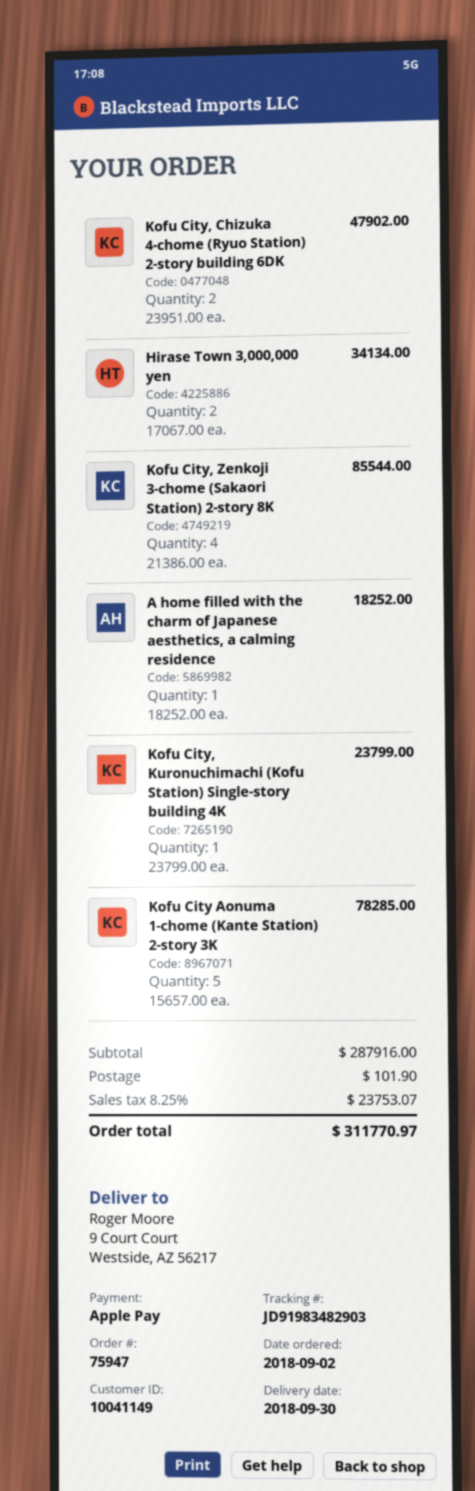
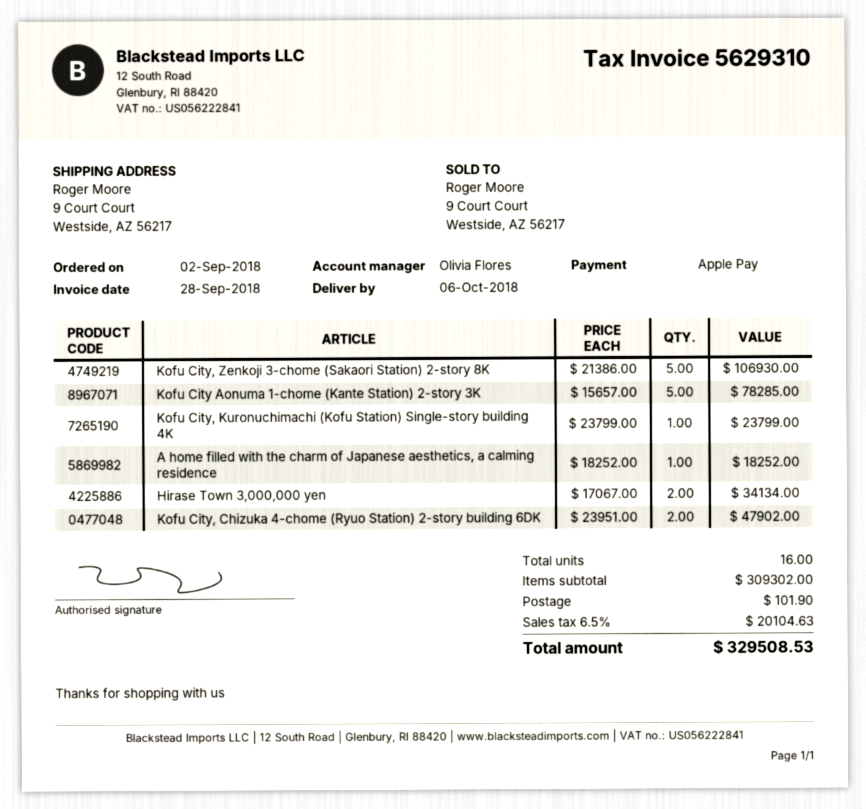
delivery date: 2018-09-30 -> 2018-10-06
Kofu City, Zenkoji 3-chome (Sakaori Station) 2-story 8K: 4 x 21386.00 = 85544.00 -> 5 x 21386.00 = 106930.00
subtotal: 287916.00 -> 309302.00
tax: 8.25% = 23753.07 -> 6.5% = 20104.63
total: 311770.97 -> 329508.53

